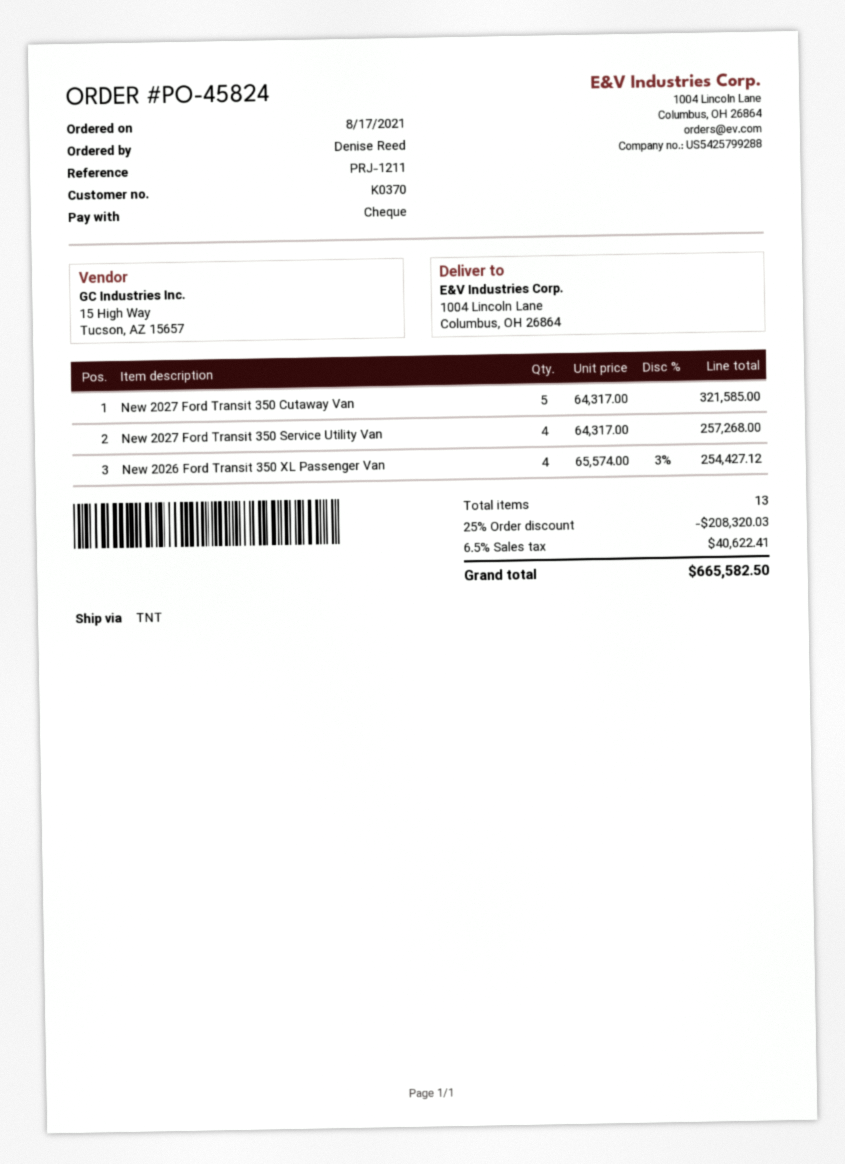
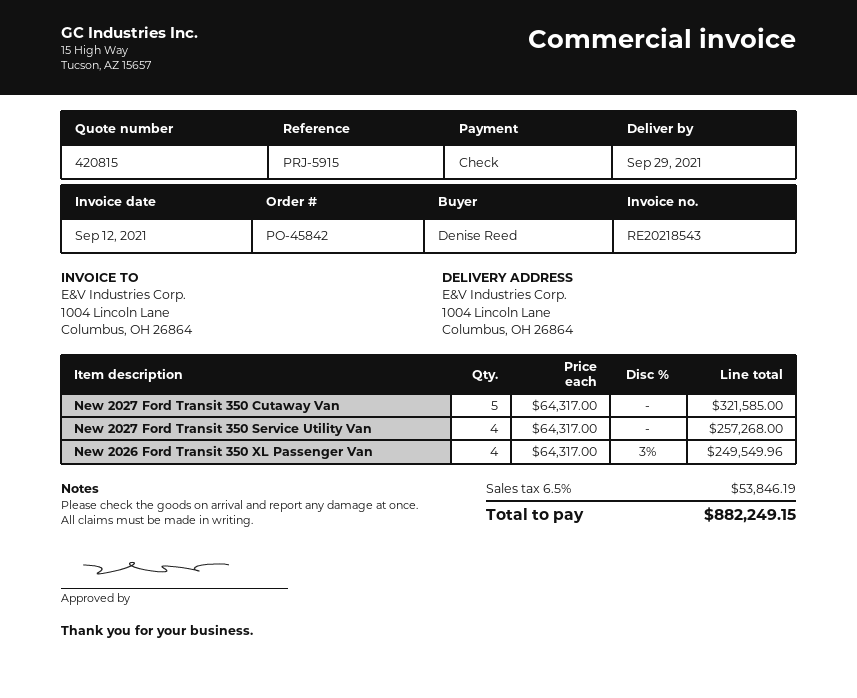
order number: PO-45824 -> PO-45842
reference: PRJ-1211 -> PRJ-5915
New 2026 Ford Transit 350 XL Passenger Van: 4 x 65574.00 - 3% = 254427.12 -> 4 x 64317.00 - 3% = 249549.96
discount: 25% = 208320.03 -> none
tax: 6.5% = 40622.41 -> 6.5% = 53846.19
total: 665582.50 -> 882249.15

